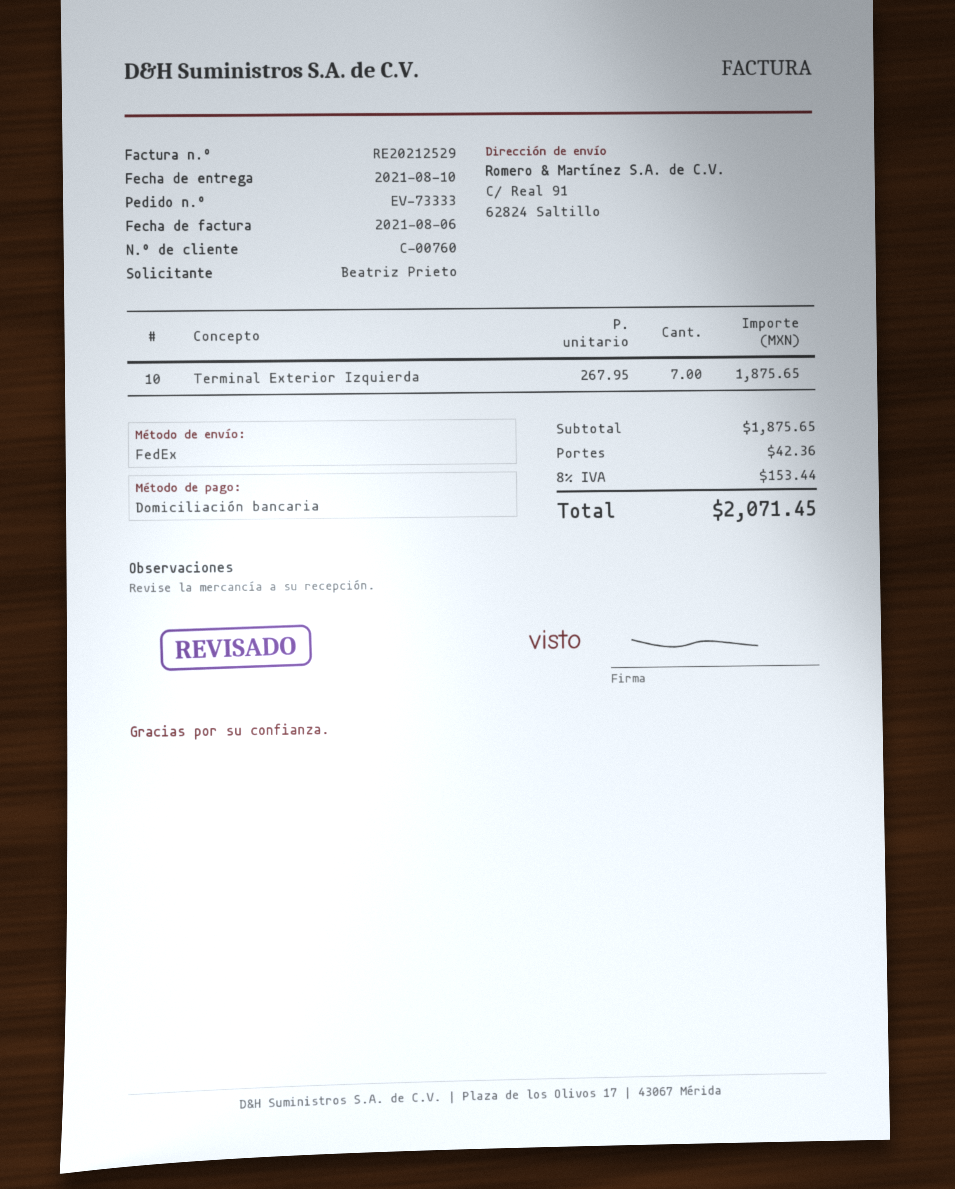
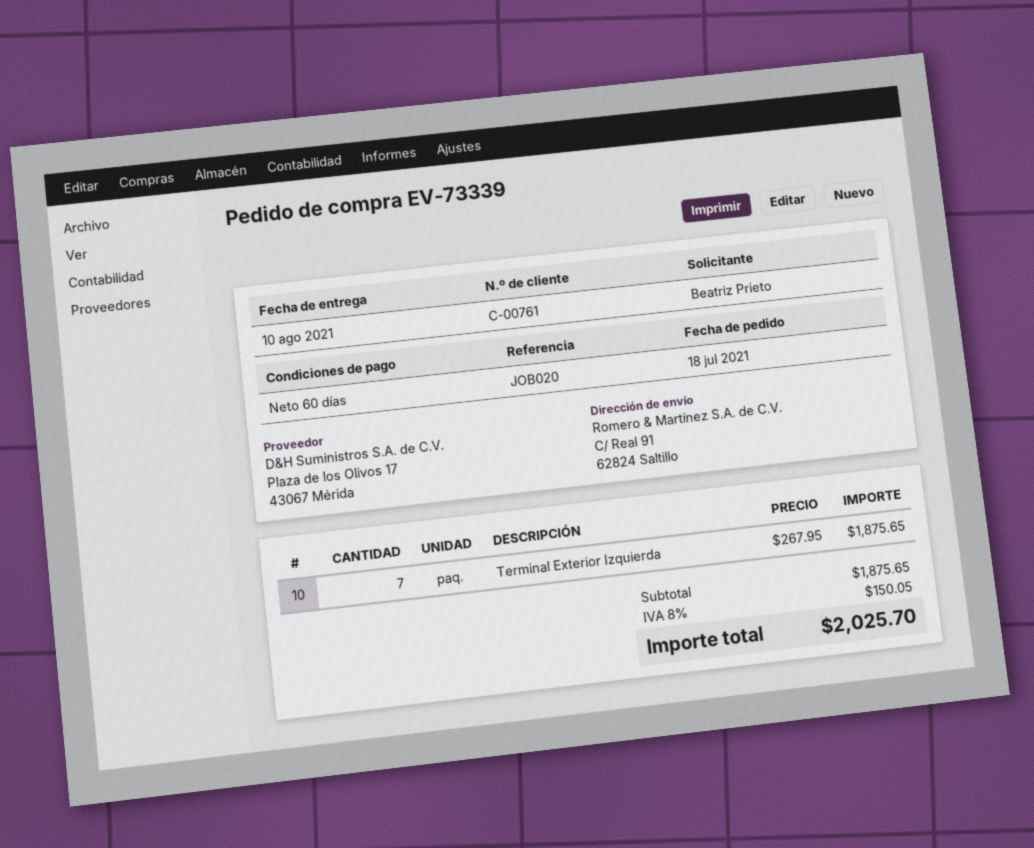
order number: EV-73333 -> EV-73339
customer number: C-00760 -> C-00761
shipping: 42.36 -> none
tax: 8% = 153.44 -> 8% = 150.05
total: 2071.45 -> 2025.70

